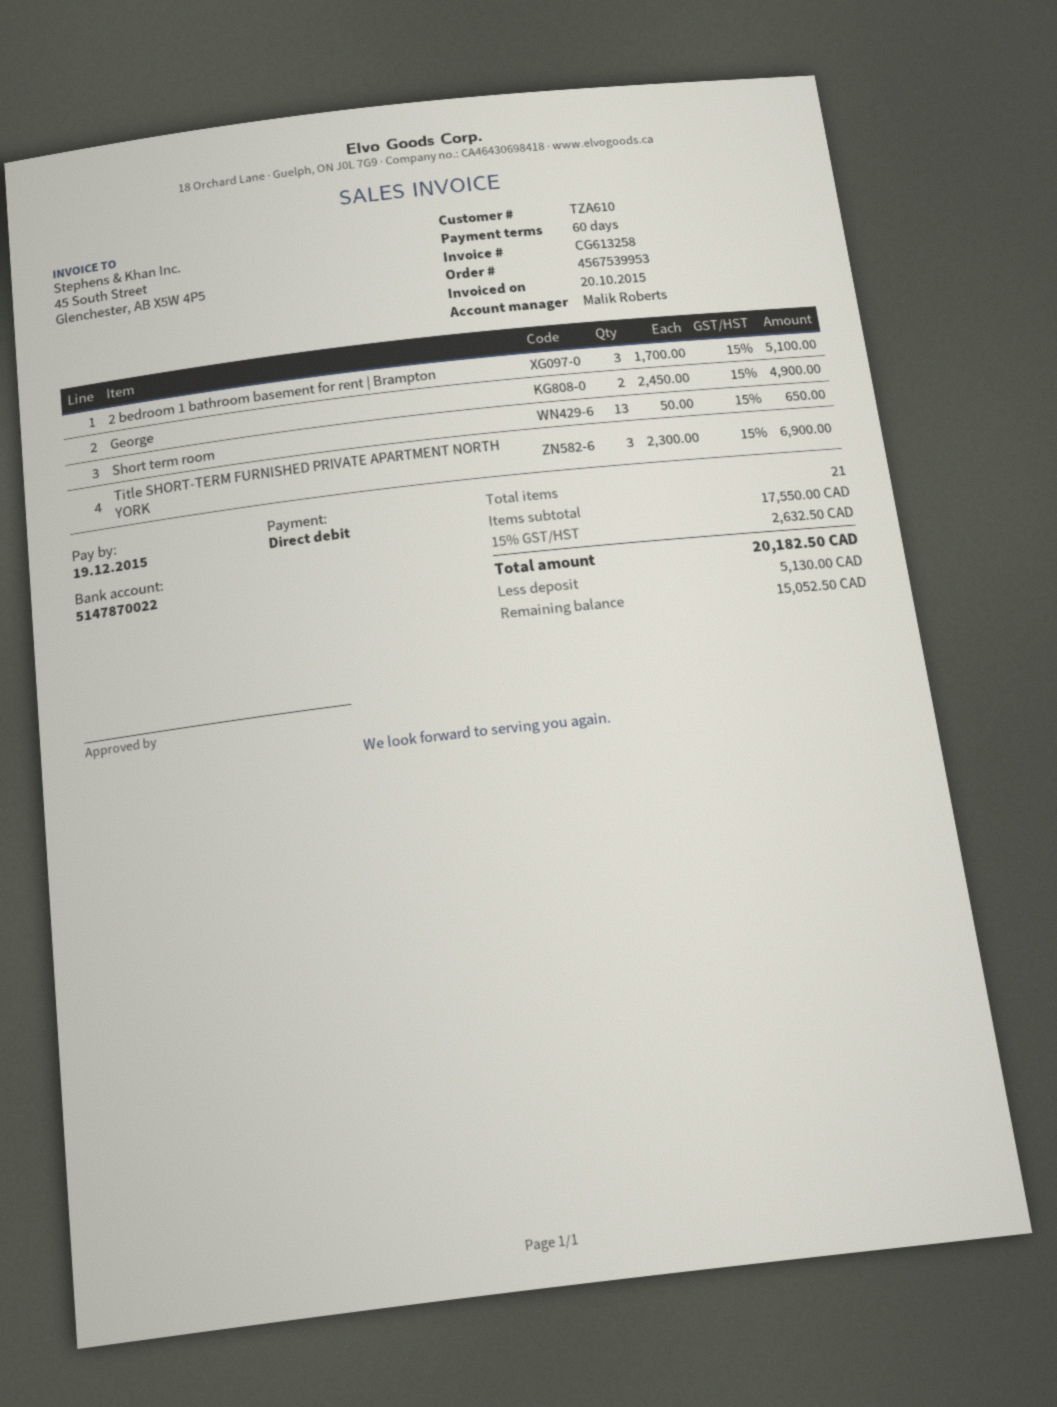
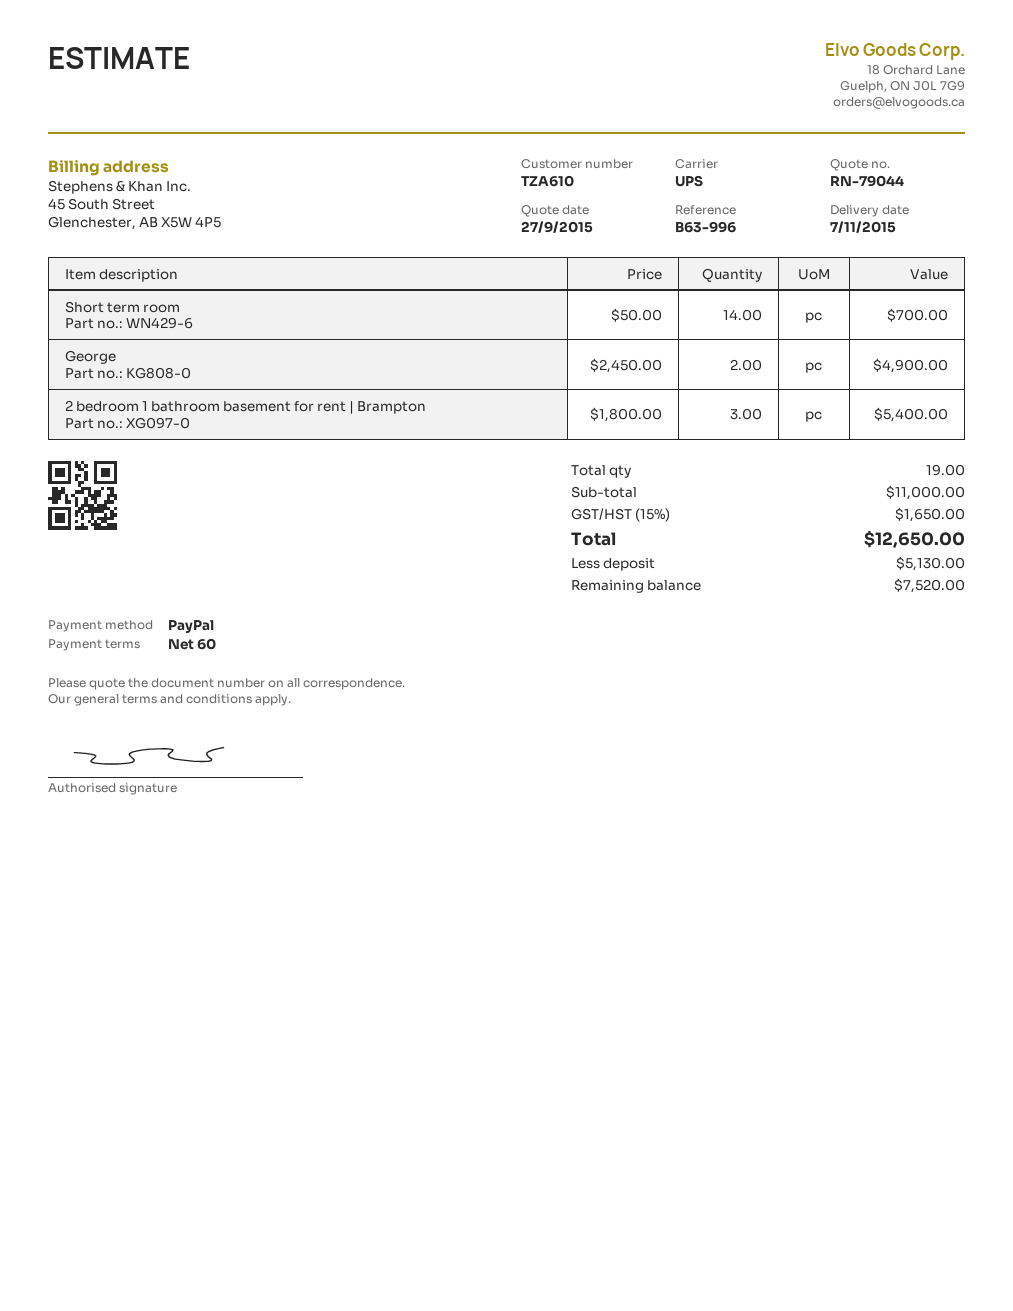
payment method: direct debit -> PayPal
2 bedroom 1 bathroom basement for rent | Brampton: 3 x 1700.00 = 5100.00 -> 3 x 1800.00 = 5400.00
Short term room: 13 x 50.00 = 650.00 -> 14 x 50.00 = 700.00
Title SHORT-TERM FURNISHED PRIVATE APARTMENT NORTH YORK: 3 x 2300.00 = 6900.00 -> none
total quantity: 21 -> 19
subtotal: 17550.00 -> 11000.00
tax: 15% = 2632.50 -> 15% = 1650.00
total: 20182.50 -> 12650.00
balance: 15052.50 -> 7520.00

